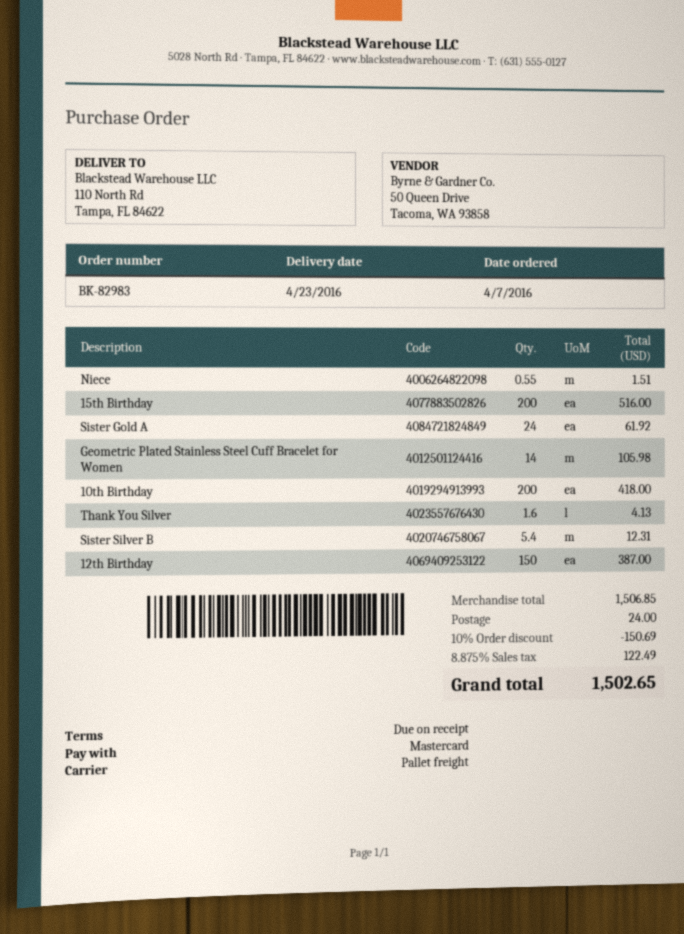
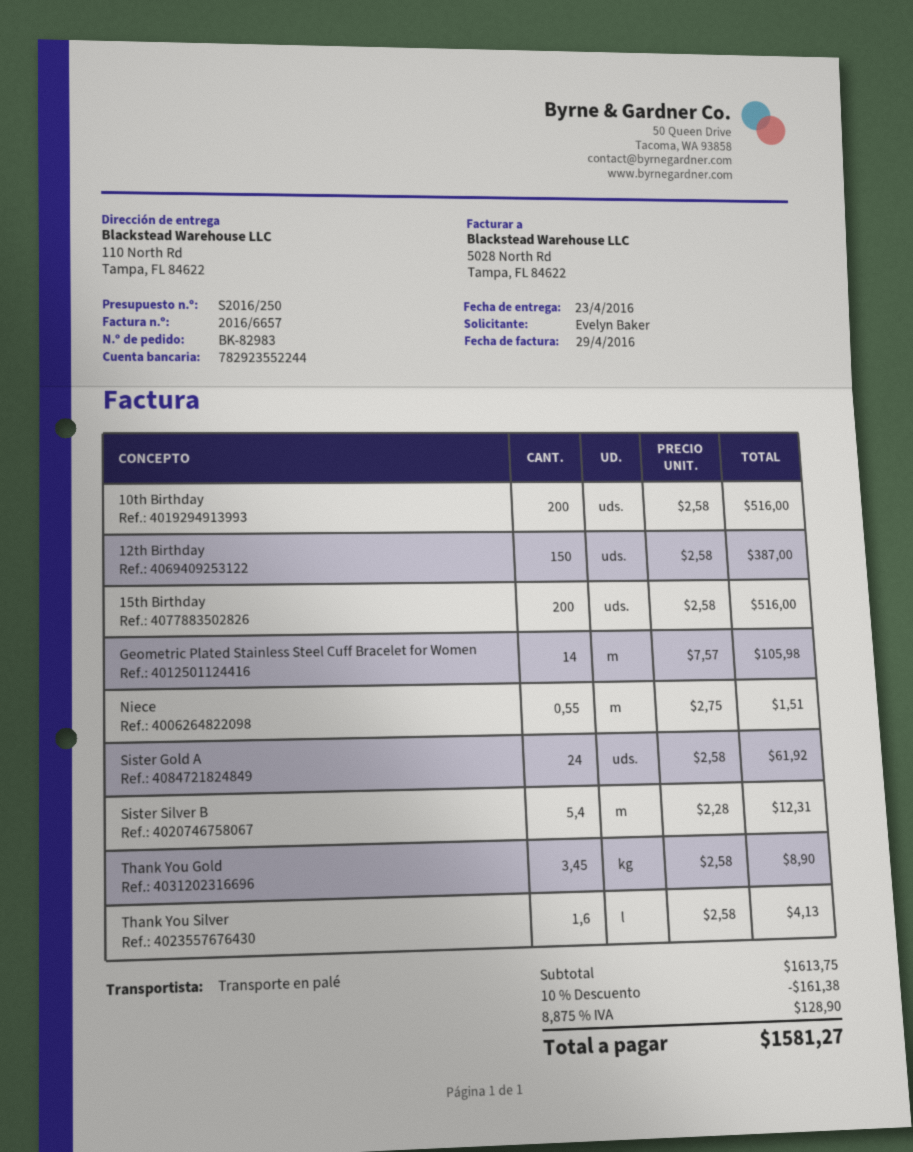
10th Birthday: 200 for 418.00 -> 200 for 516.00
Thank You Gold: none -> 3.45 for 8.90
subtotal: 1506.85 -> 1613.75
discount: 10% = 150.69 -> 10% = 161.38
shipping: 24.00 -> none
tax: 8.875% = 122.49 -> 8.875% = 128.90
total: 1502.65 -> 1581.27

